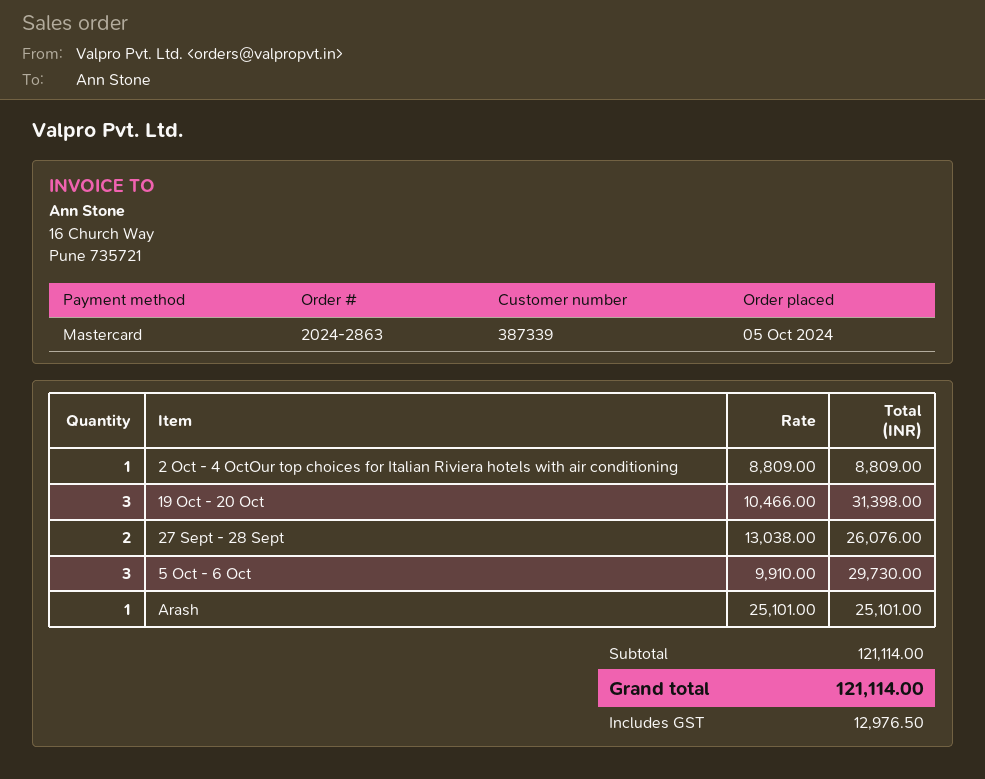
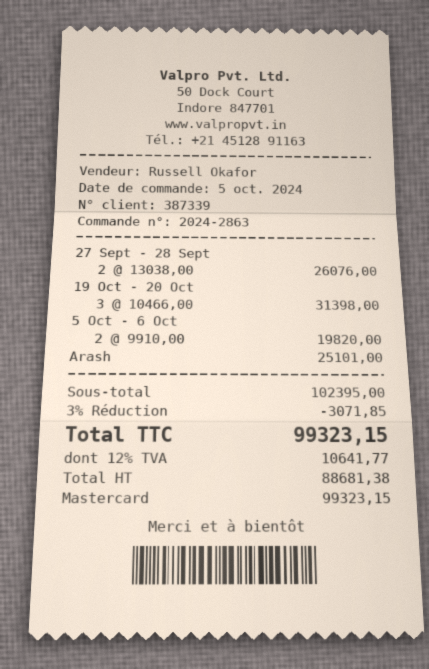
2 Oct - 4 OctOur top choices for Italian Riviera hotels with air conditioning: 1 x 8809.00 = 8809.00 -> none
5 Oct - 6 Oct: 3 x 9910.00 = 29730.00 -> 2 x 9910.00 = 19820.00
subtotal: 121114.00 -> 102395.00
discount: none -> 3% = 3071.85
tax: 12976.50 -> 10641.77
total: 121114.00 -> 99323.15

